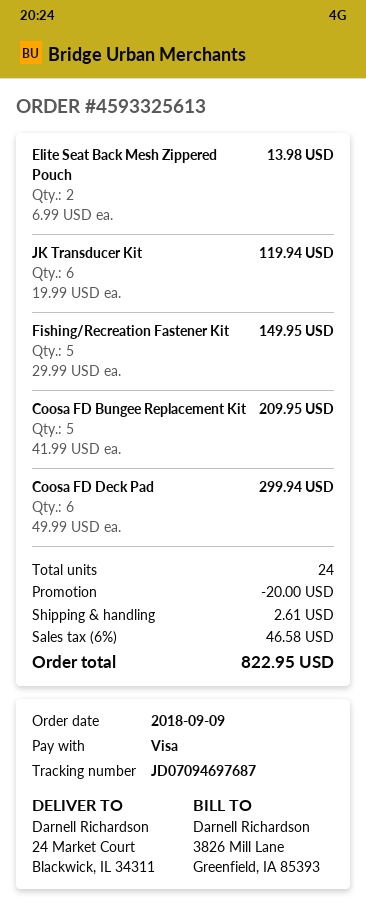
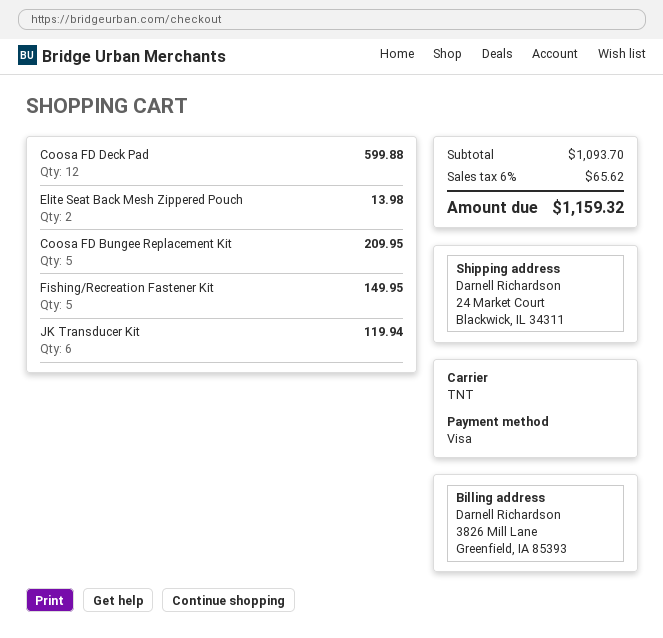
Coosa FD Deck Pad: 6 for 299.94 -> 12 for 599.88
discount: 20.00 -> none
shipping: 2.61 -> none
tax: 6% = 46.58 -> 6% = 65.62
total: 822.95 -> 1159.32

